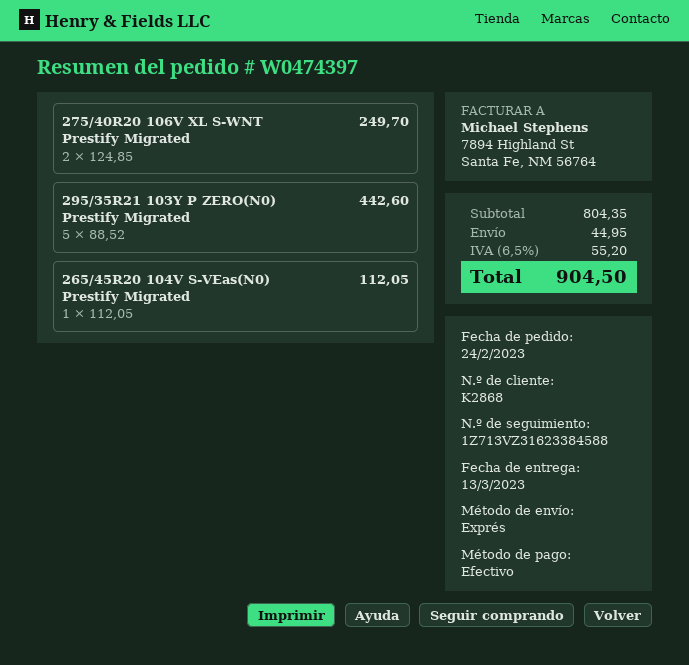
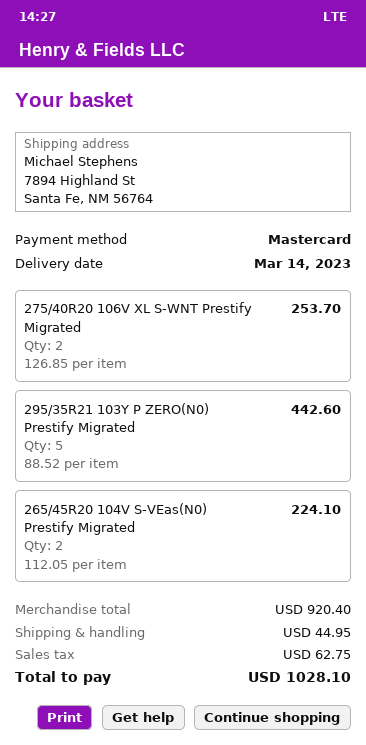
delivery date: 2023-03-13 -> 2023-03-14
payment method: cash -> Mastercard
275/40R20 106V XL S-WNT Prestify Migrated: 2 x 124.85 = 249.70 -> 2 x 126.85 = 253.70
265/45R20 104V S-VEas(N0) Prestify Migrated: 1 x 112.05 = 112.05 -> 2 x 112.05 = 224.10
subtotal: 804.35 -> 920.40
tax: 55.20 -> 62.75
total: 904.50 -> 1028.10

